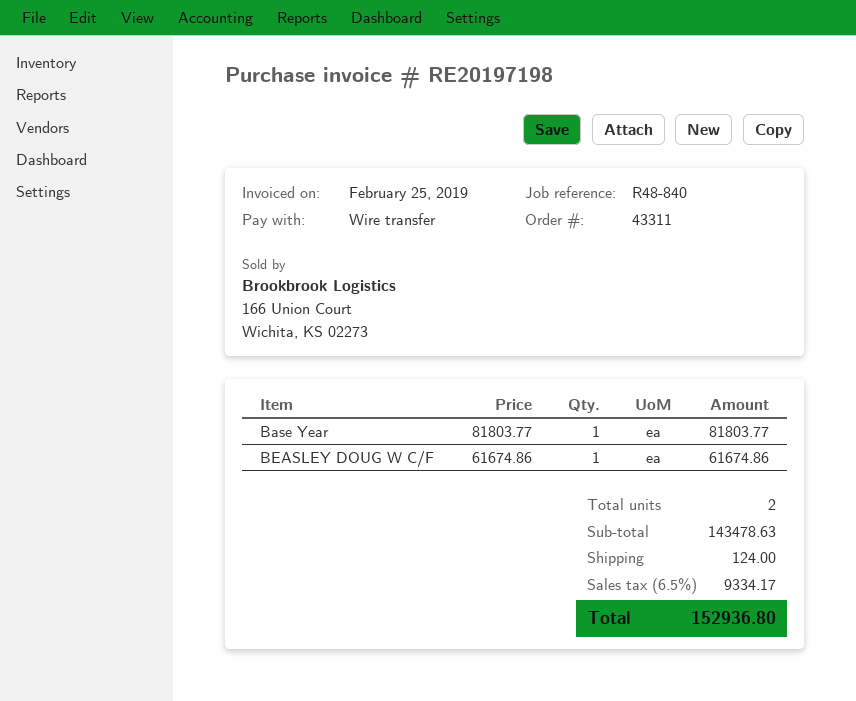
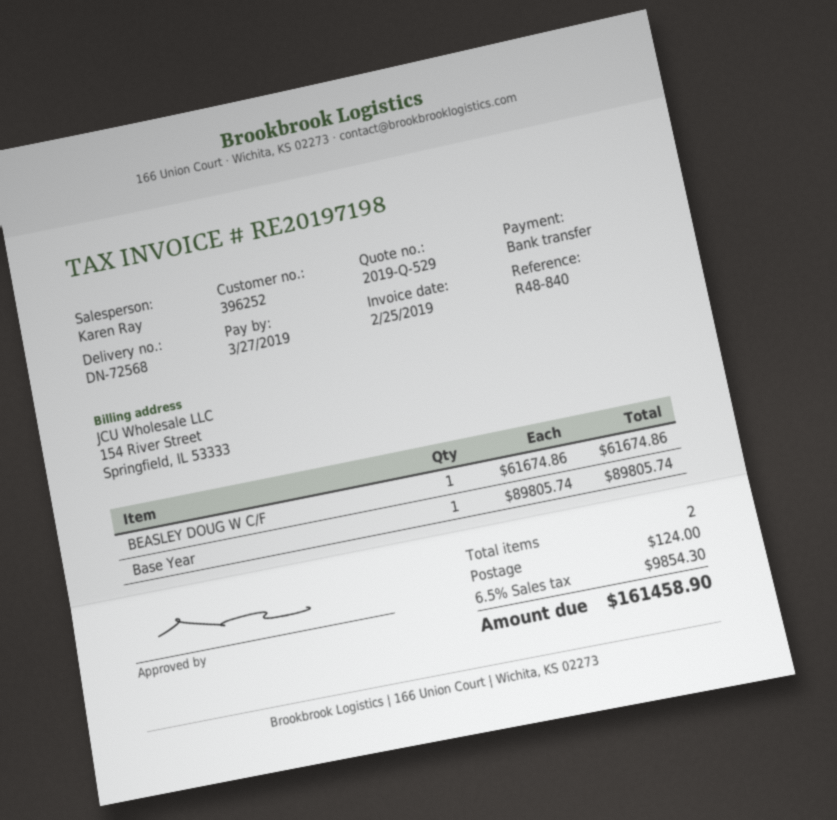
Base Year: 1 x 81803.77 = 81803.77 -> 1 x 89805.74 = 89805.74
tax: 6.5% = 9334.17 -> 6.5% = 9854.30
total: 152936.80 -> 161458.90

